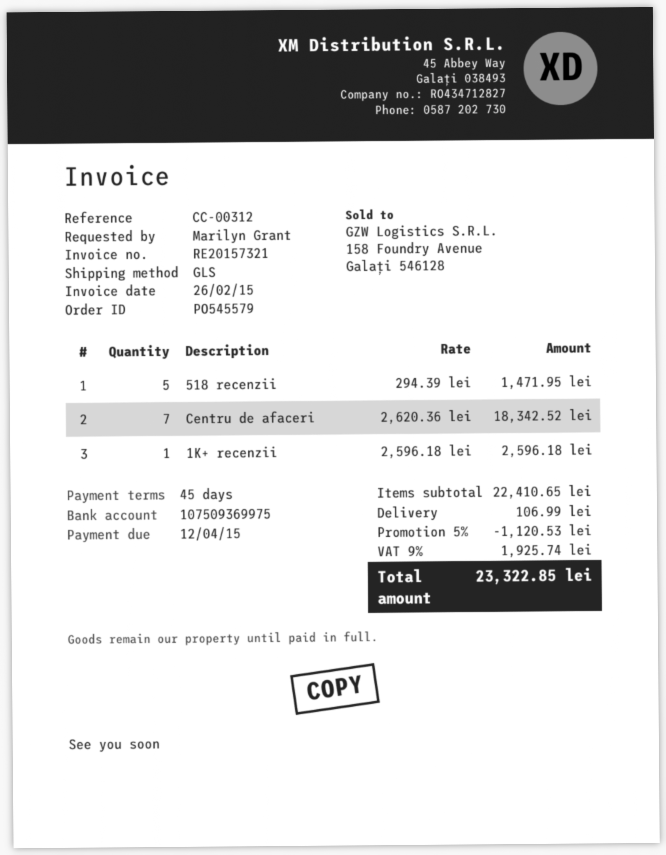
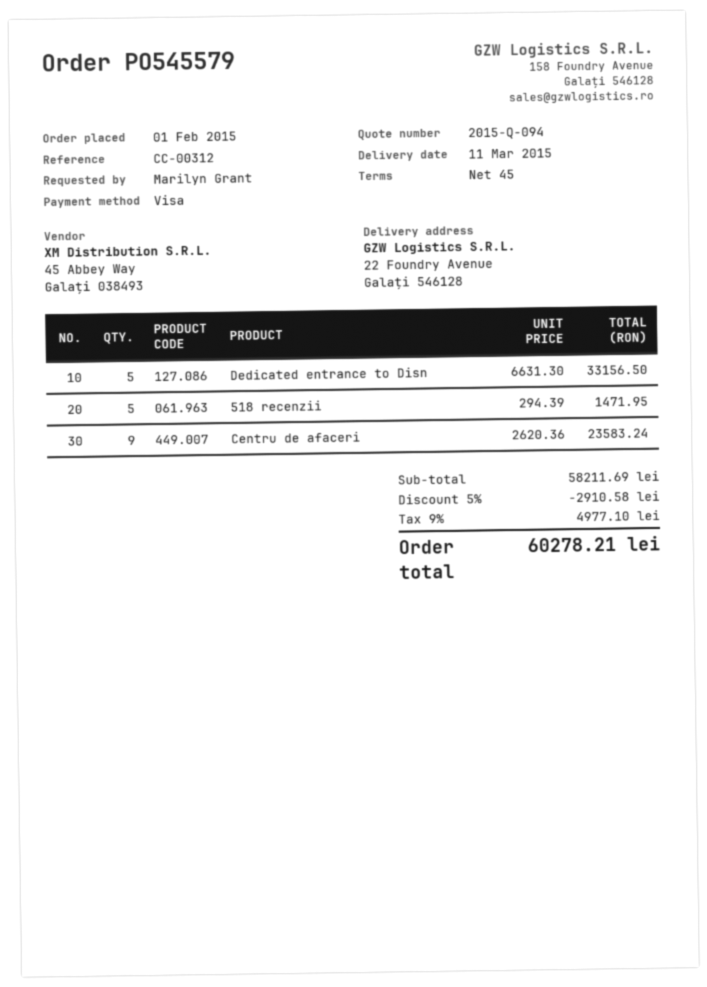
Centru de afaceri: 7 x 2620.36 = 18342.52 -> 9 x 2620.36 = 23583.24
1K+ recenzii: 1 x 2596.18 = 2596.18 -> none
Dedicated entrance to Disn: none -> 5 x 6631.30 = 33156.50
subtotal: 22410.65 -> 58211.69
discount: 5% = 1120.53 -> 5% = 2910.58
shipping: 106.99 -> none
tax: 9% = 1925.74 -> 9% = 4977.10
total: 23322.85 -> 60278.21

